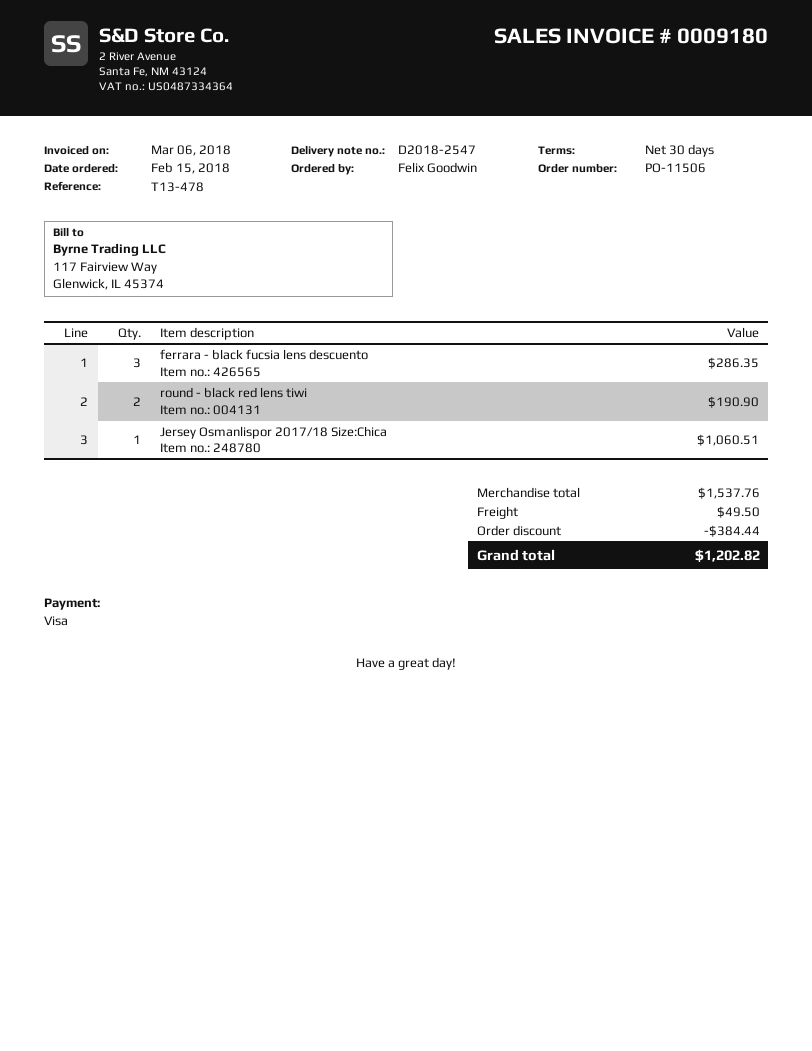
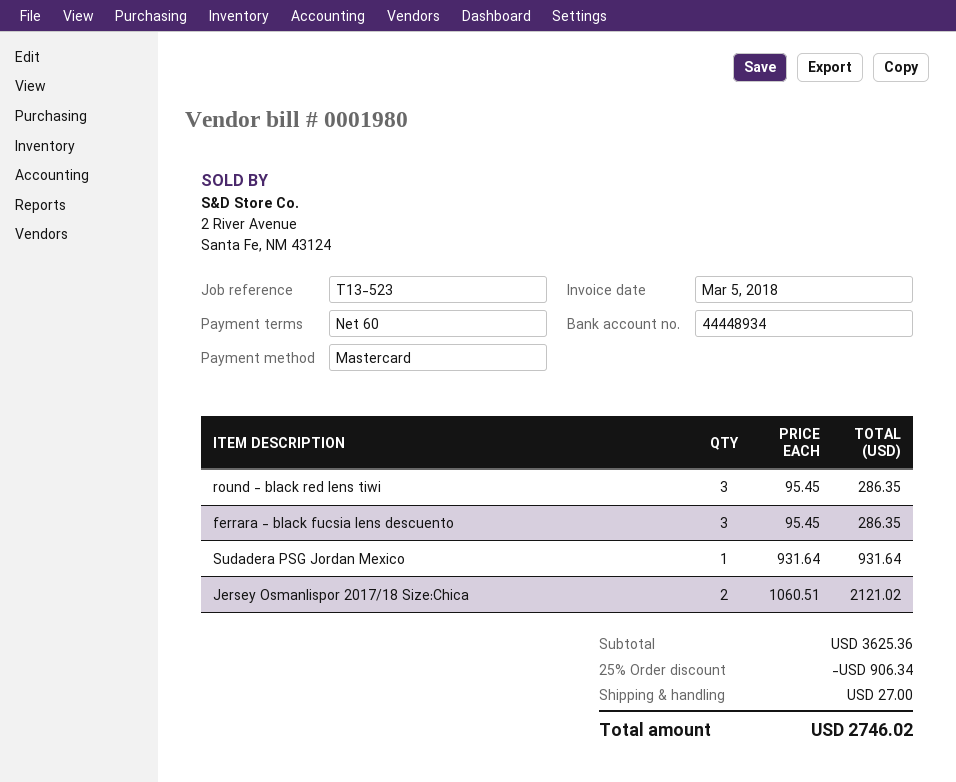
invoice number: 0009180 -> 0001980
invoice date: 2018-03-06 -> 2018-03-05
payment terms: 30 days -> 60 days
reference: T13-478 -> T13-523
payment method: Visa -> Mastercard
round - black red lens tiwi: 2 for 190.90 -> 3 for 286.35
Jersey Osmanlispor 2017/18 Size:Chica: 1 for 1060.51 -> 2 for 2121.02
Sudadera PSG Jordan Mexico: none -> 1 for 931.64
subtotal: 1537.76 -> 3625.36
discount: 384.44 -> 906.34
shipping: 49.50 -> 27.00
total: 1202.82 -> 2746.02

